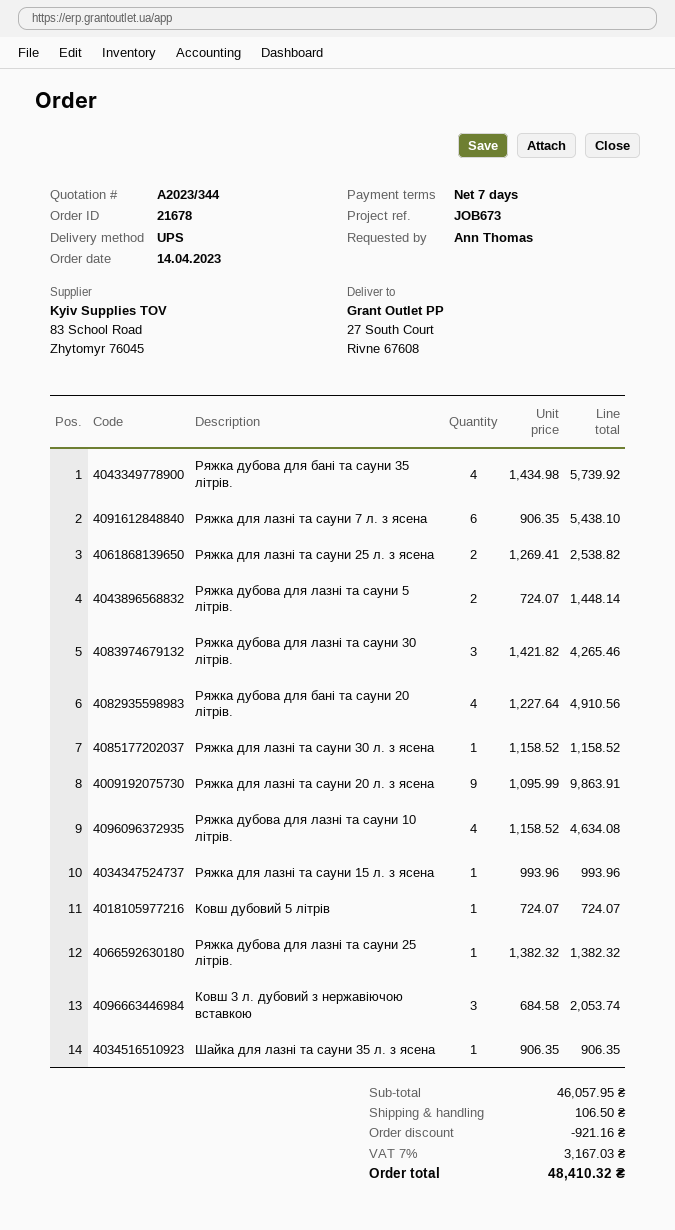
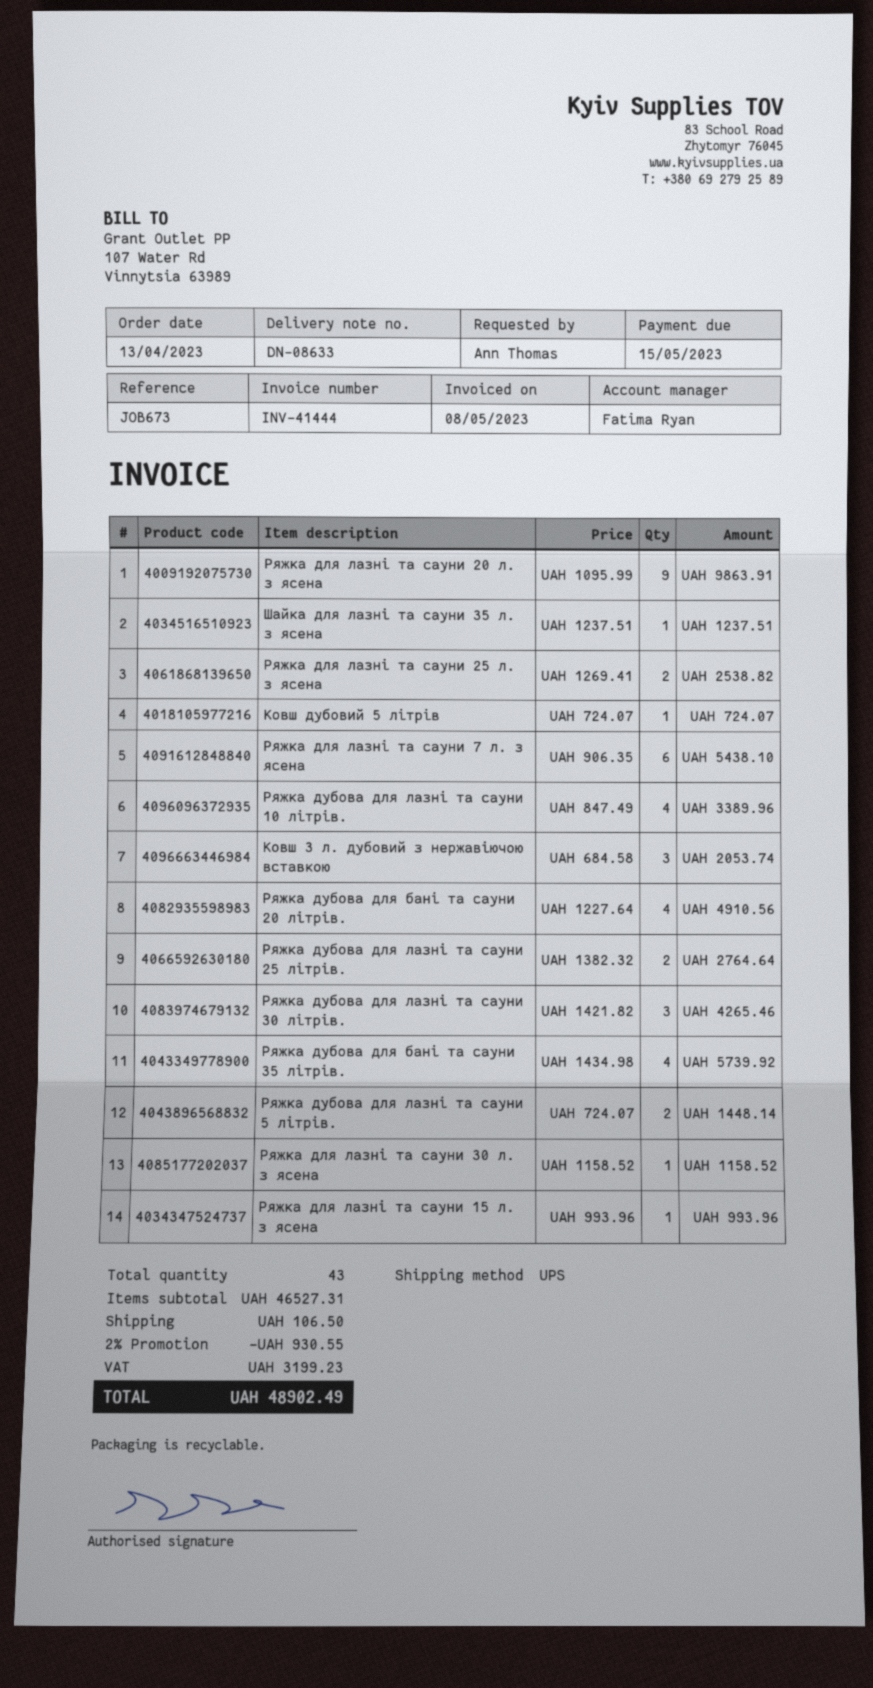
order date: 2023-04-14 -> 2023-04-13
Ряжка дубова для лазні та сауни 10 літрів.: 4 x 1158.52 = 4634.08 -> 4 x 847.49 = 3389.96
Ряжка дубова для лазні та сауни 25 літрів.: 1 x 1382.32 = 1382.32 -> 2 x 1382.32 = 2764.64
Шайка для лазні та сауни 35 л. з ясена: 1 x 906.35 = 906.35 -> 1 x 1237.51 = 1237.51
subtotal: 46057.95 -> 46527.31
discount: 921.16 -> 930.55
tax: 3167.03 -> 3199.23
total: 48410.32 -> 48902.49

